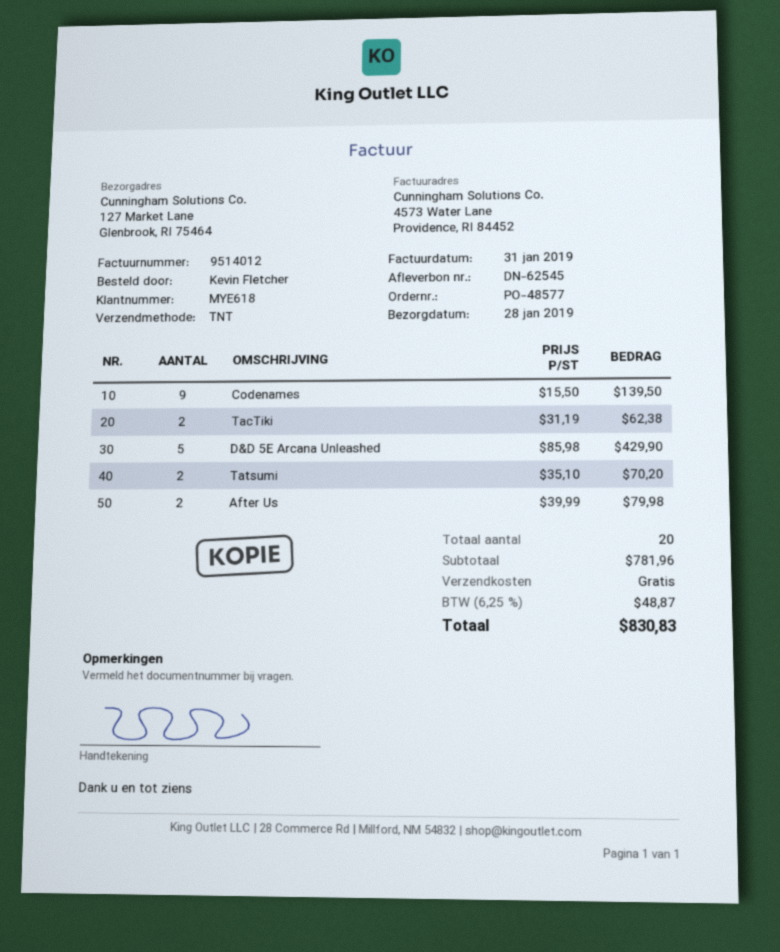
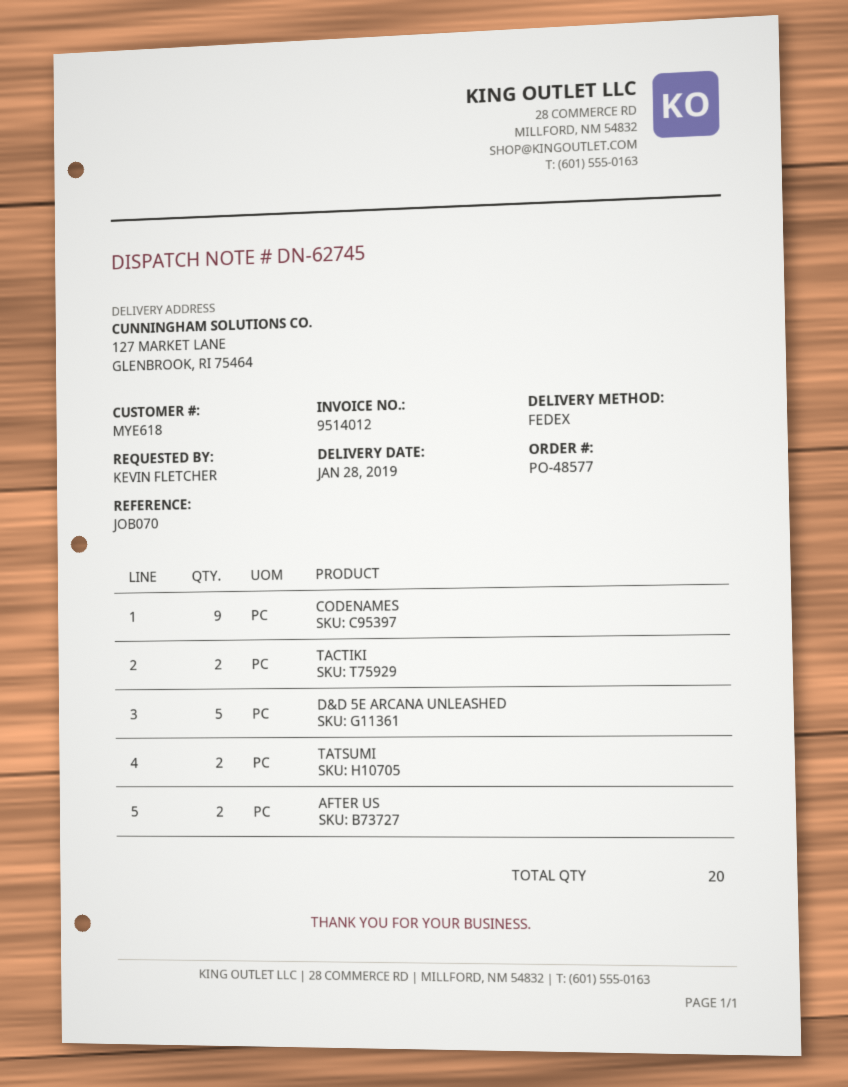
delivery note number: DN-62545 -> DN-62745
shipping method: TNT -> FedEx

